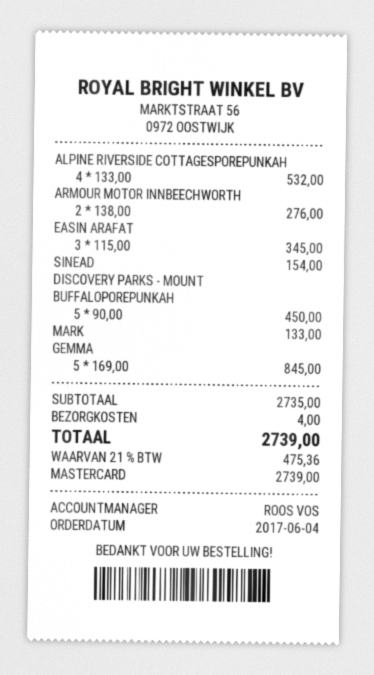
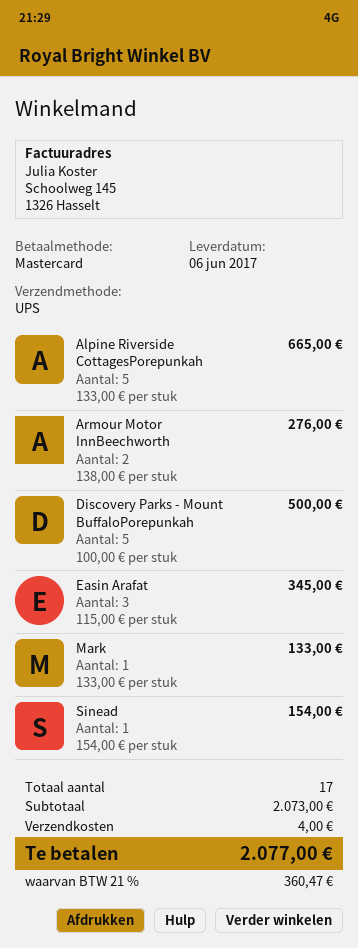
ALPINE RIVERSIDE COTTAGESPOREPUNKAH: 4 x 133.00 = 532.00 -> 5 x 133.00 = 665.00
DISCOVERY PARKS - MOUNT BUFFALOPOREPUNKAH: 5 x 90.00 = 450.00 -> 5 x 100.00 = 500.00
GEMMA: 5 x 169.00 = 845.00 -> none
subtotal: 2735.00 -> 2073.00
tax: 21% = 475.36 -> 21% = 360.47
total: 2739.00 -> 2077.00

